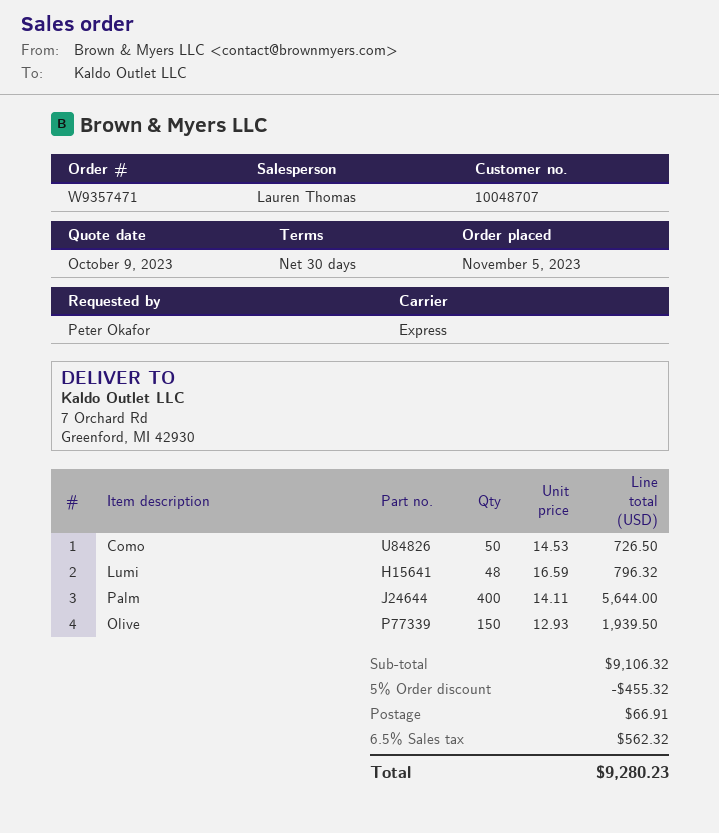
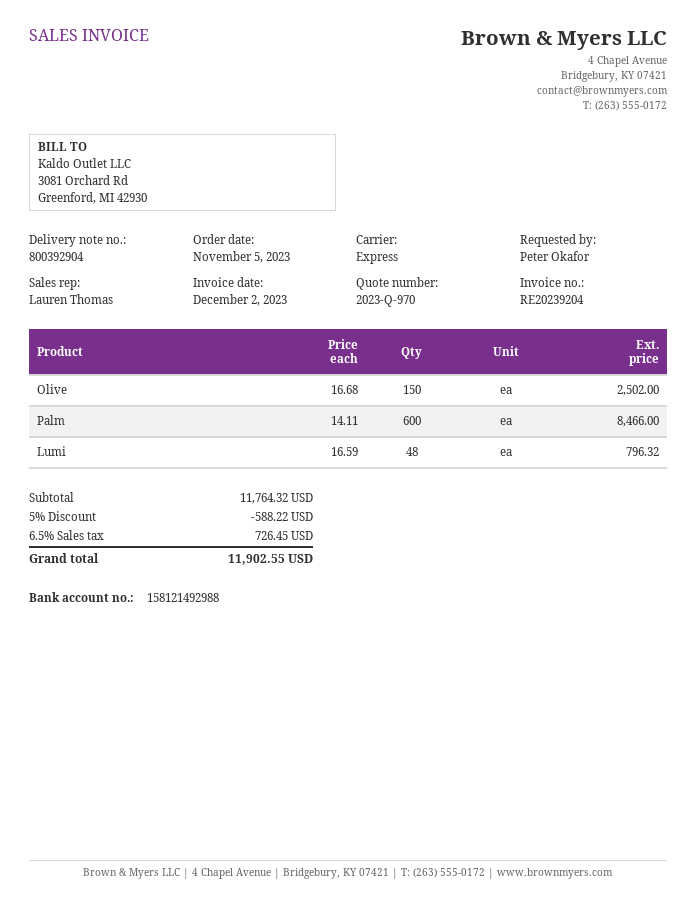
Como: 50 x 14.53 = 726.50 -> none
Palm: 400 x 14.11 = 5644.00 -> 600 x 14.11 = 8466.00
Olive: 150 x 12.93 = 1939.50 -> 150 x 16.68 = 2502.00
subtotal: 9106.32 -> 11764.32
discount: 5% = 455.32 -> 5% = 588.22
shipping: 66.91 -> none
tax: 6.5% = 562.32 -> 6.5% = 726.45
total: 9280.23 -> 11902.55

